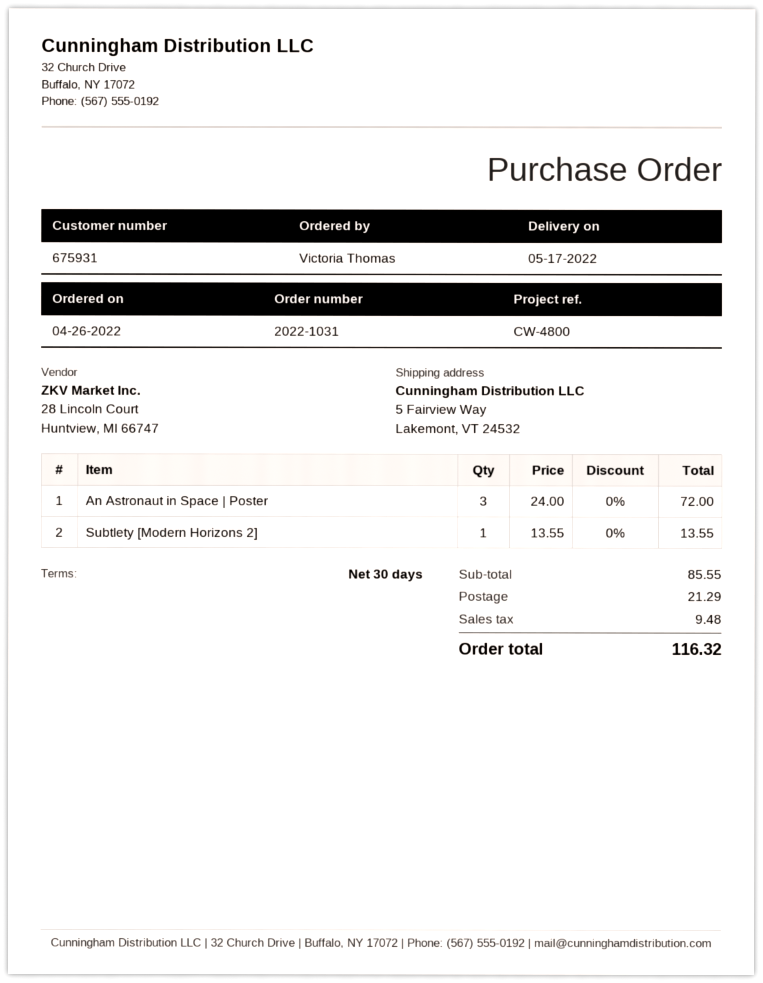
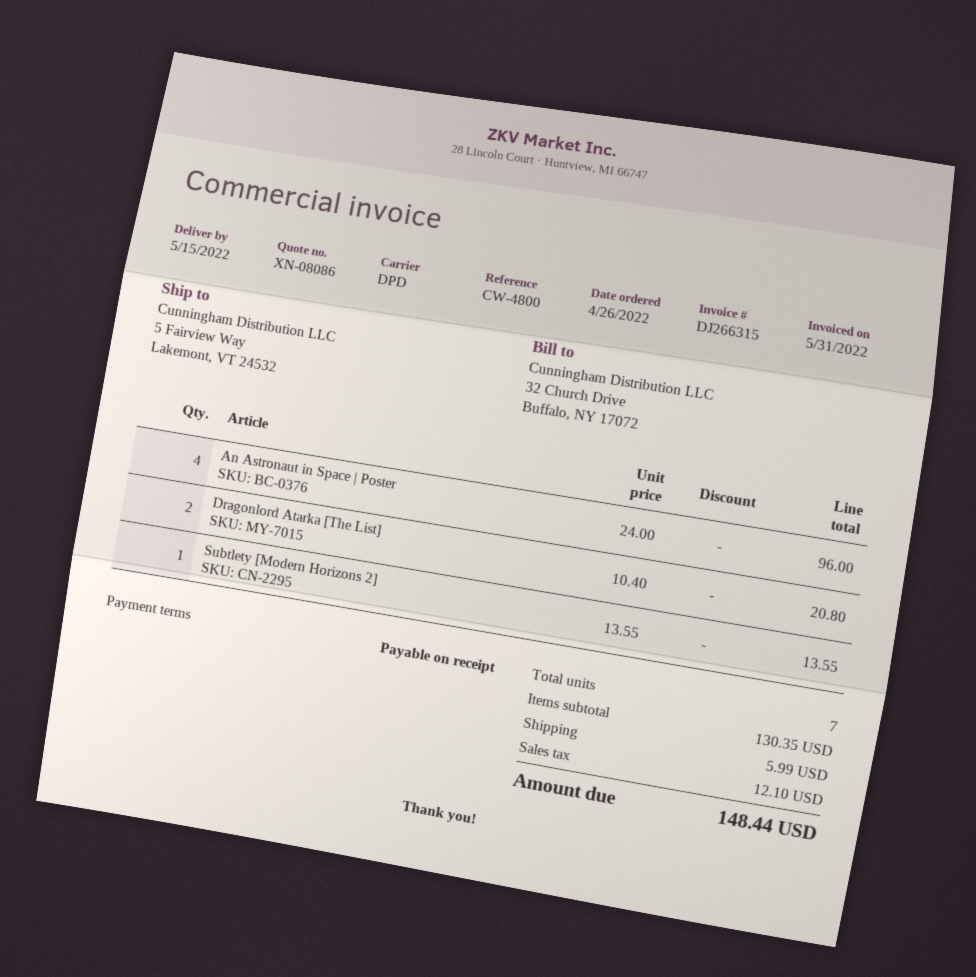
delivery date: 2022-05-17 -> 2022-05-15
payment terms: 30 days -> on receipt
An Astronaut in Space | Poster: 3 x 24.00 = 72.00 -> 4 x 24.00 = 96.00
Dragonlord Atarka [The List]: none -> 2 x 10.40 = 20.80
subtotal: 85.55 -> 130.35
shipping: 21.29 -> 5.99
tax: 9.48 -> 12.10
total: 116.32 -> 148.44

